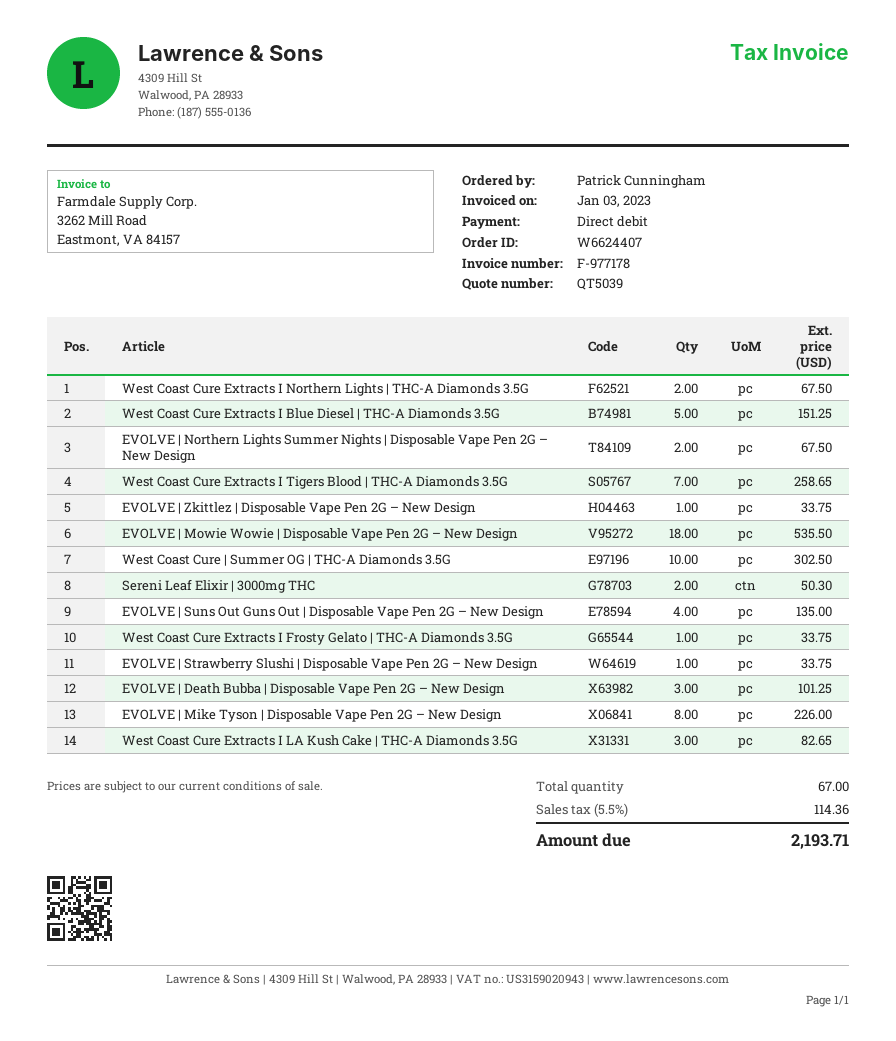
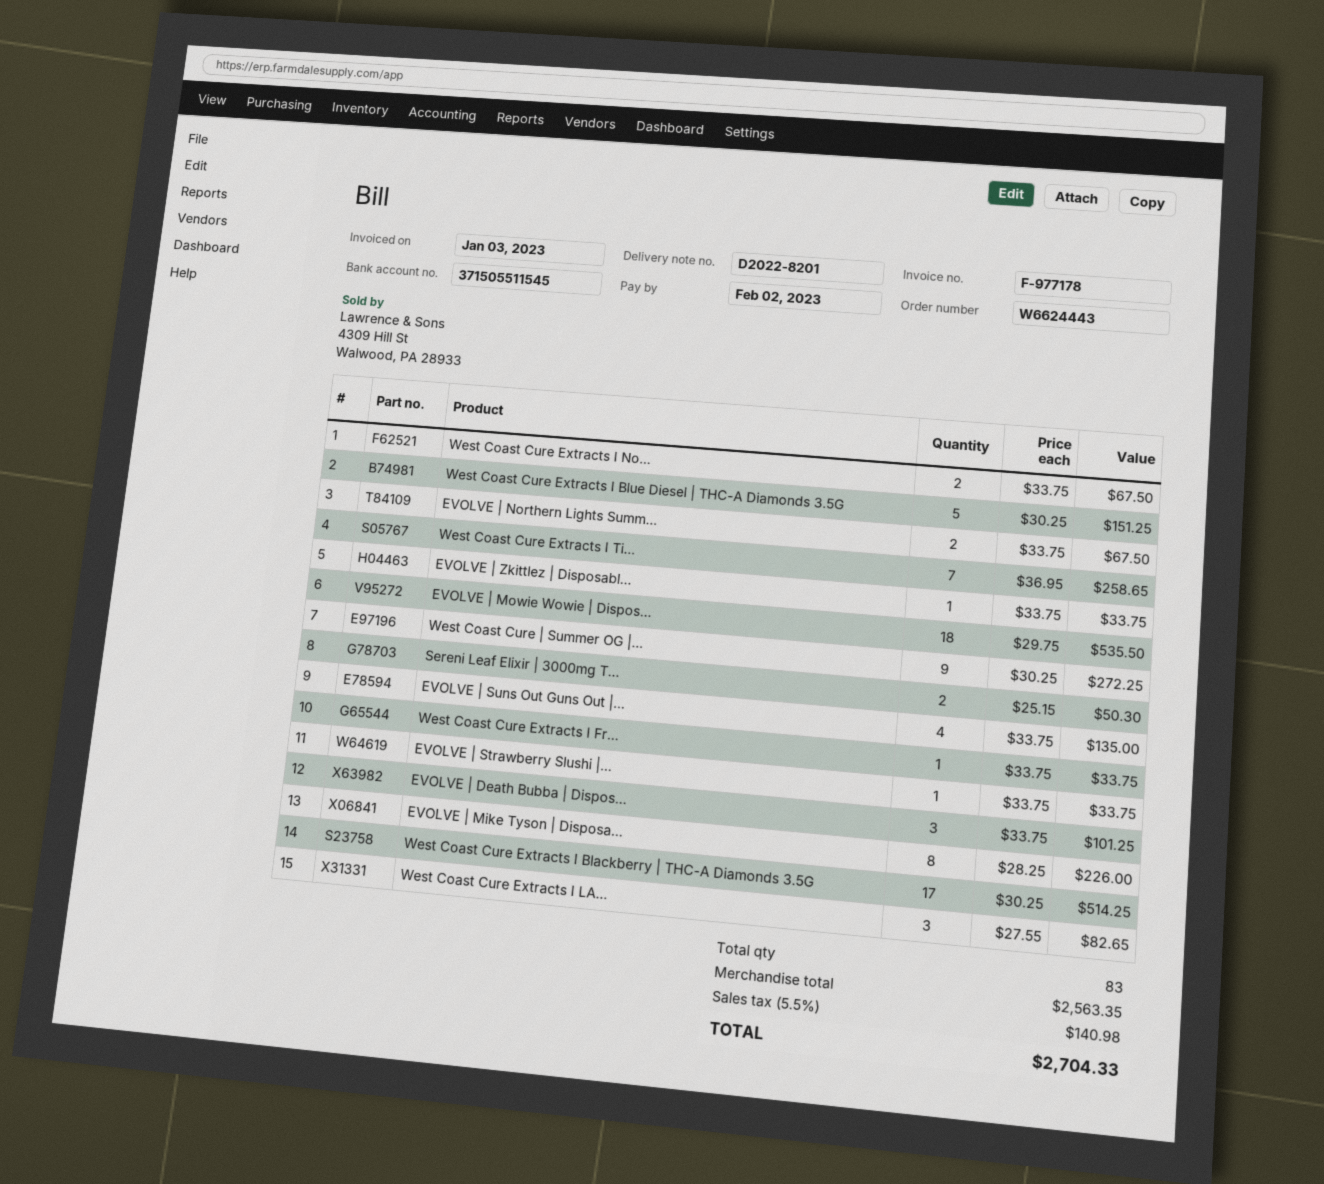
order number: W6624407 -> W6624443
West Coast Cure | Summer OG | THC-A Diamonds 3.5G: 10 for 302.50 -> 9 for 272.25
West Coast Cure Extracts I Blackberry | THC-A Diamonds 3.5G: none -> 17 for 514.25
total quantity: 67 -> 83
tax: 5.5% = 114.36 -> 5.5% = 140.98
total: 2193.71 -> 2704.33

